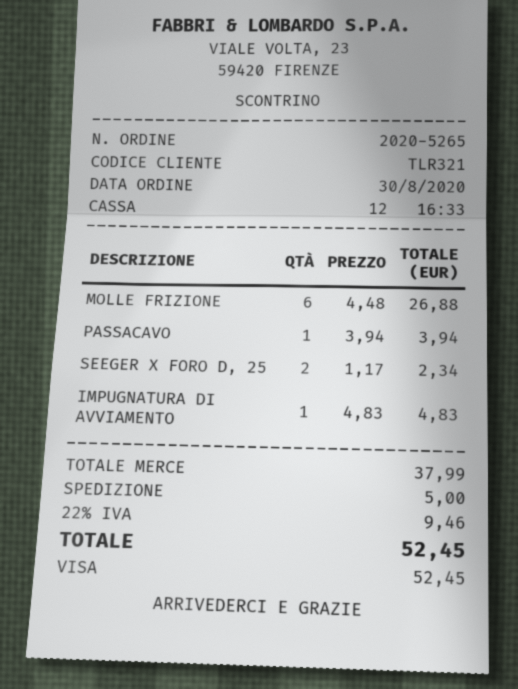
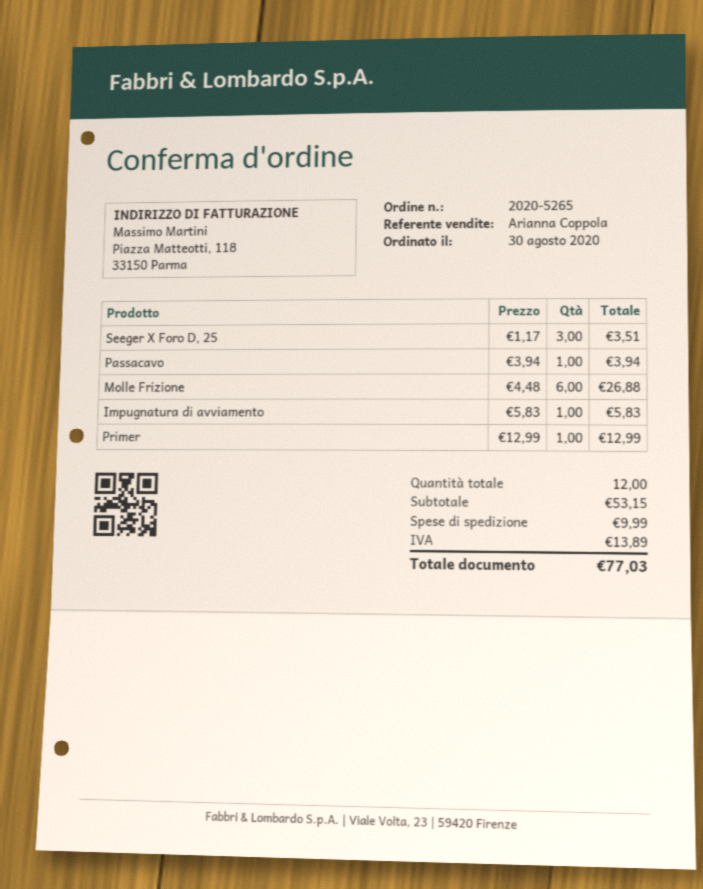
SEEGER X FORO D, 25: 2 x 1.17 = 2.34 -> 3 x 1.17 = 3.51
IMPUGNATURA DI AVVIAMENTO: 1 x 4.83 = 4.83 -> 1 x 5.83 = 5.83
Primer: none -> 1 x 12.99 = 12.99
subtotal: 37.99 -> 53.15
shipping: 5.00 -> 9.99
tax: 9.46 -> 13.89
total: 52.45 -> 77.03

